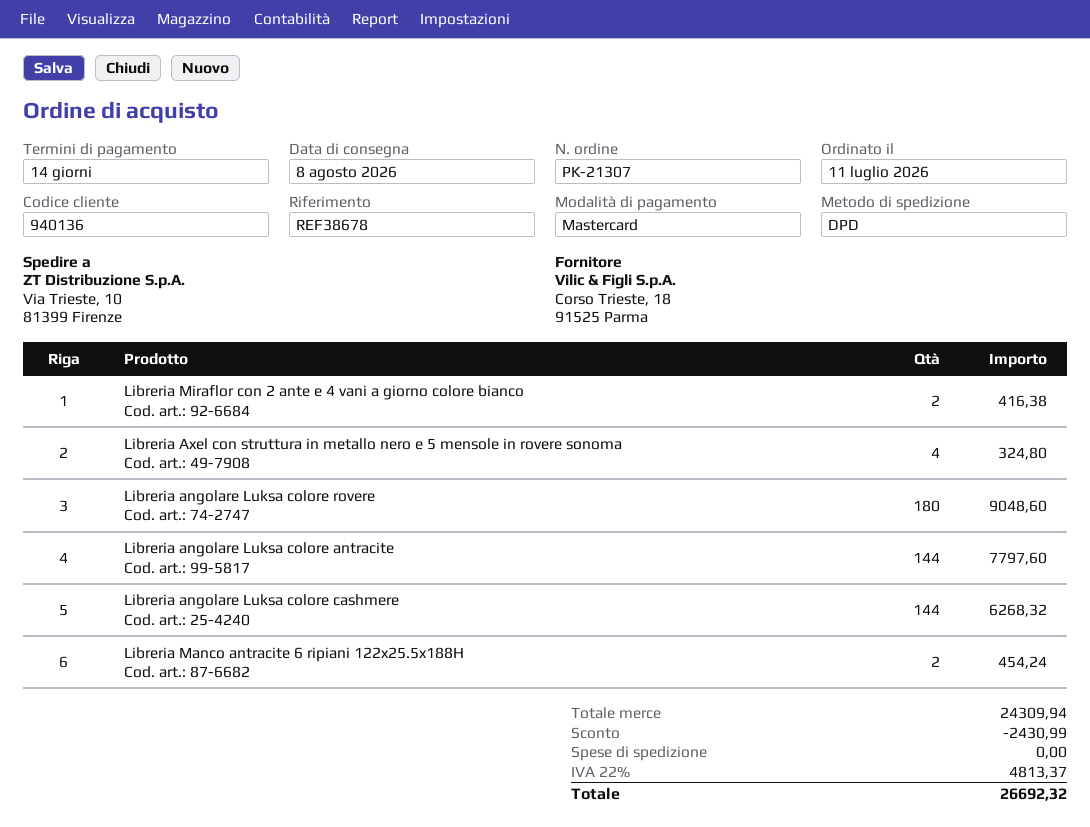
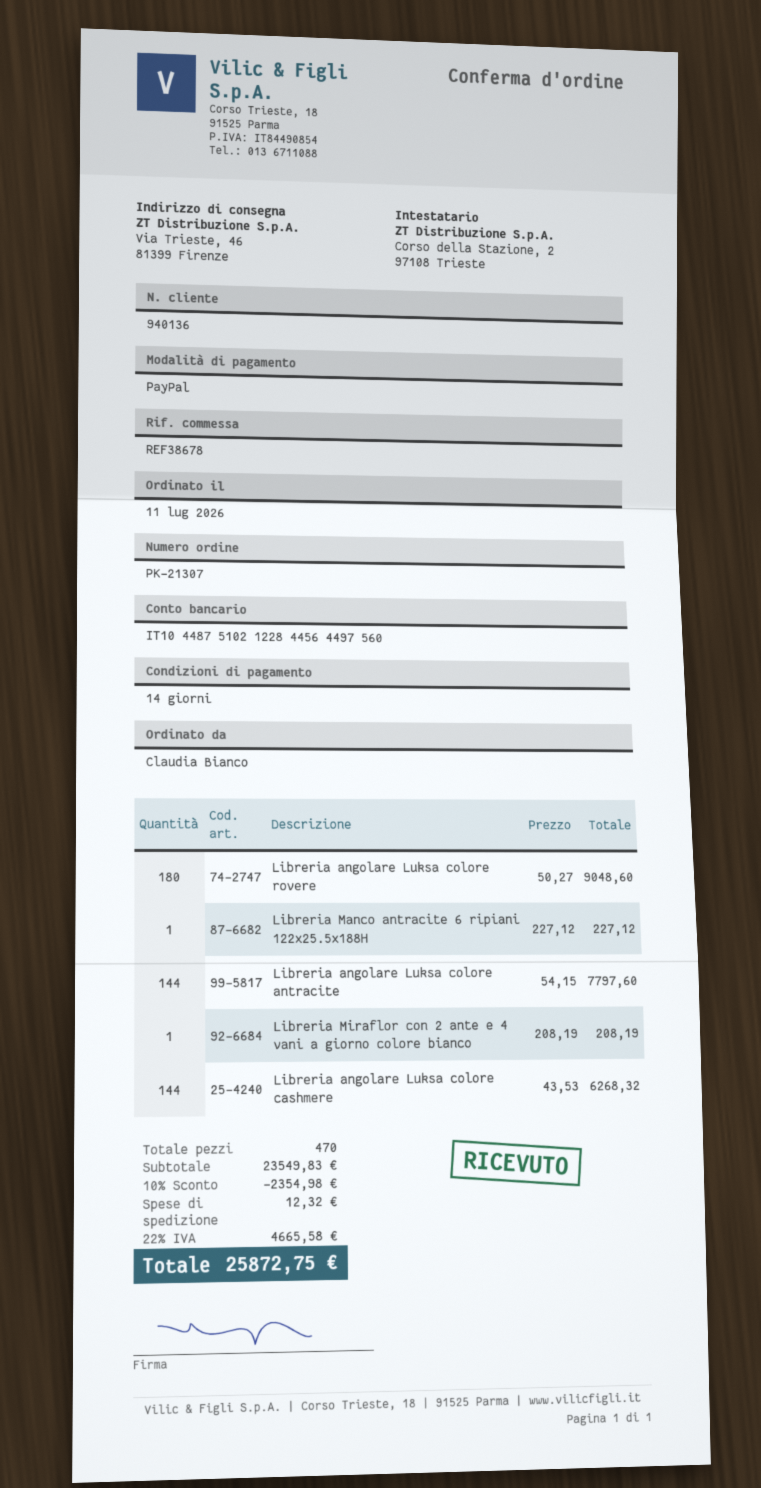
payment method: Mastercard -> PayPal
ship to: Via Trieste, 10, 81399 Firenze -> Via Trieste, 46, 81399 Firenze
Libreria Miraflor con 2 ante e 4 vani a giorno colore bianco: 2 for 416.38 -> 1 for 208.19
Libreria Axel con struttura in metallo nero e 5 mensole in rovere sonoma: 4 for 324.80 -> none
Libreria Manco antracite 6 ripiani 122x25.5x188H: 2 for 454.24 -> 1 for 227.12
subtotal: 24309.94 -> 23549.83
discount: 2430.99 -> 2354.98
shipping: 0.00 -> 12.32
tax: 22% = 4813.37 -> 22% = 4665.58
total: 26692.32 -> 25872.75

